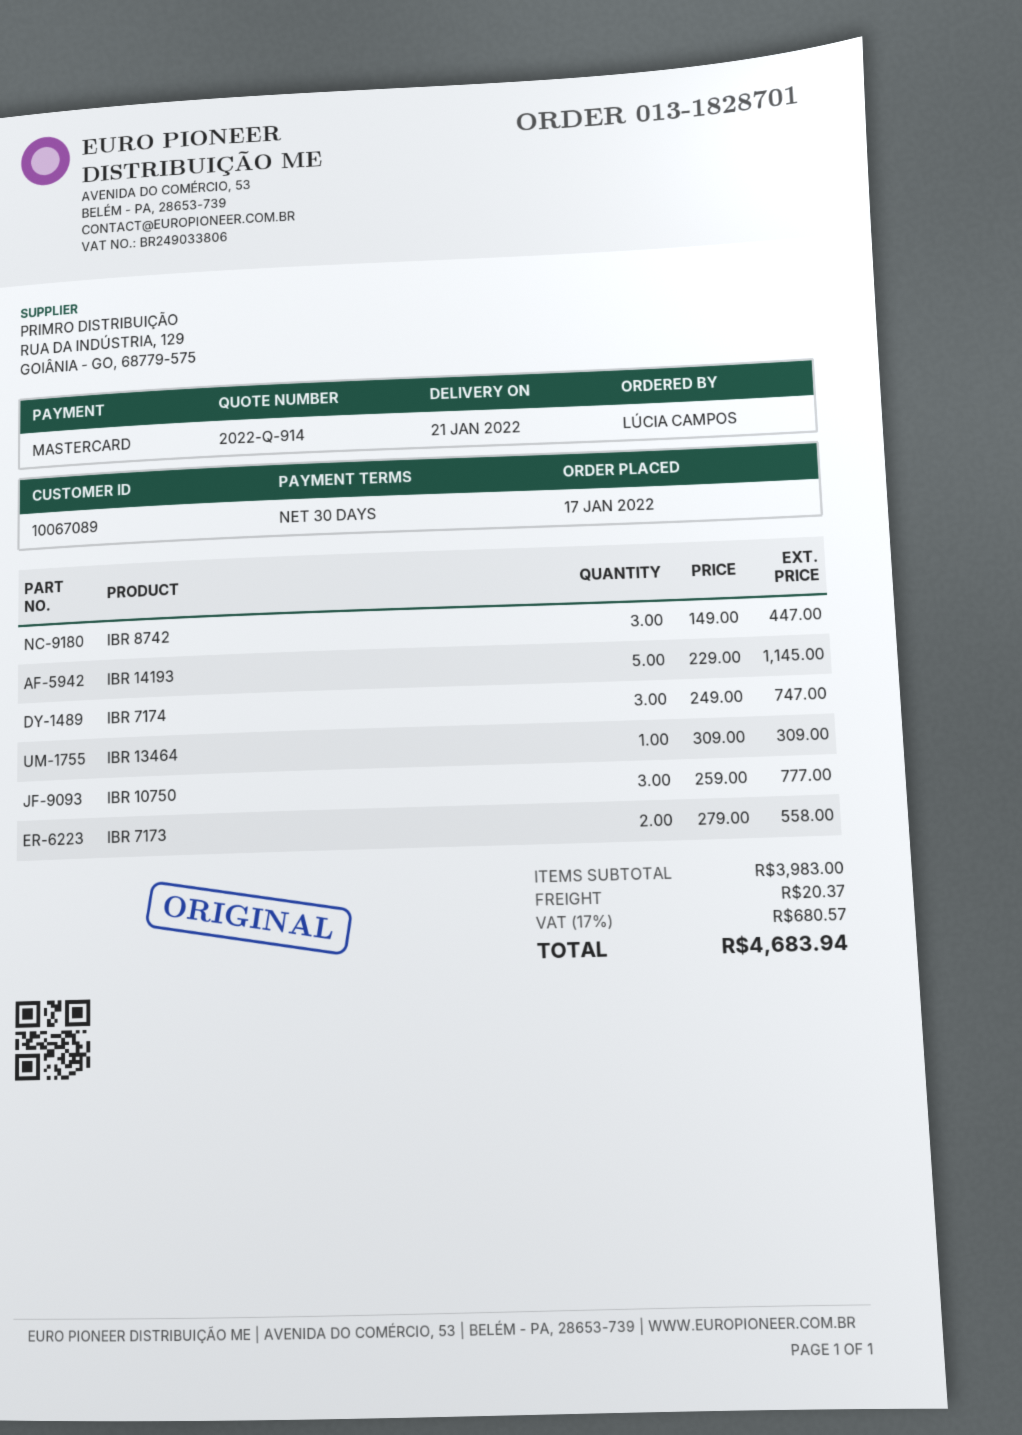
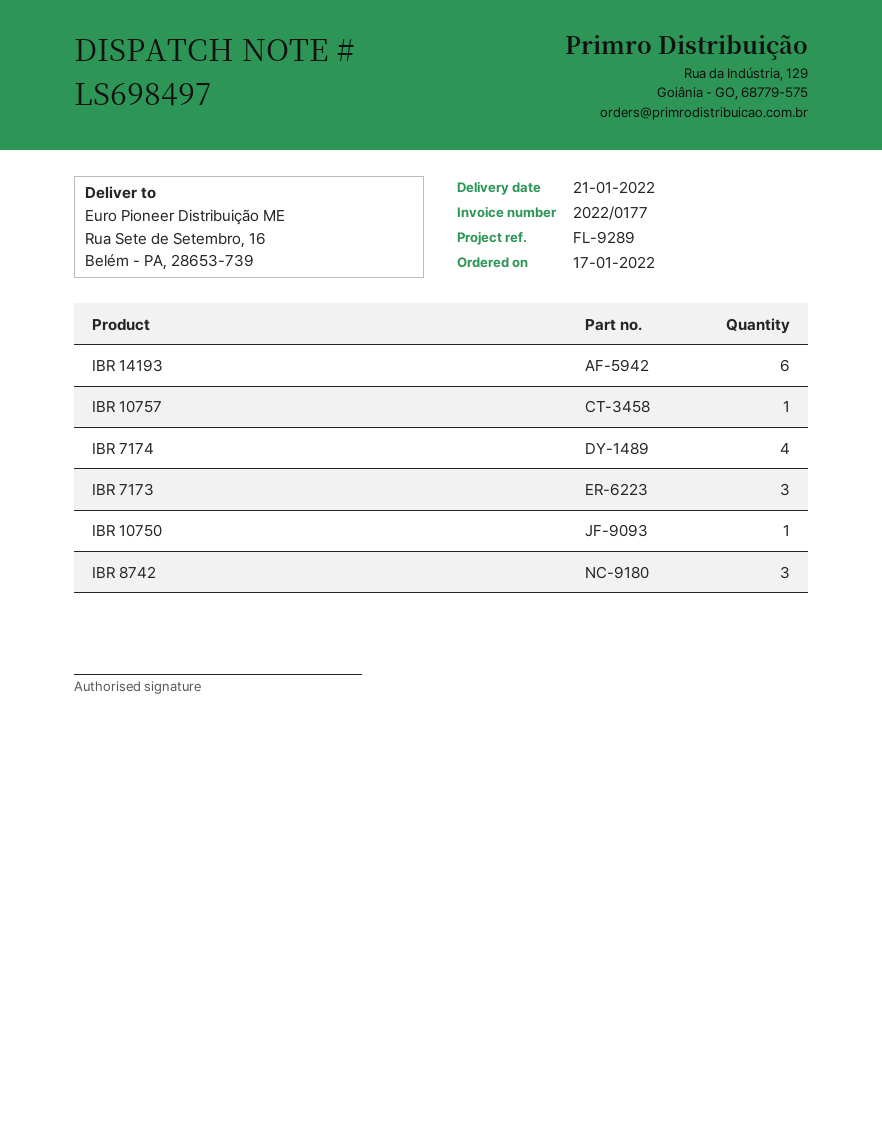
IBR 14193: 5 -> 6
IBR 7174: 3 -> 4
IBR 13464: 1 -> none
IBR 10750: 3 -> 1
IBR 7173: 2 -> 3
IBR 10757: none -> 1

